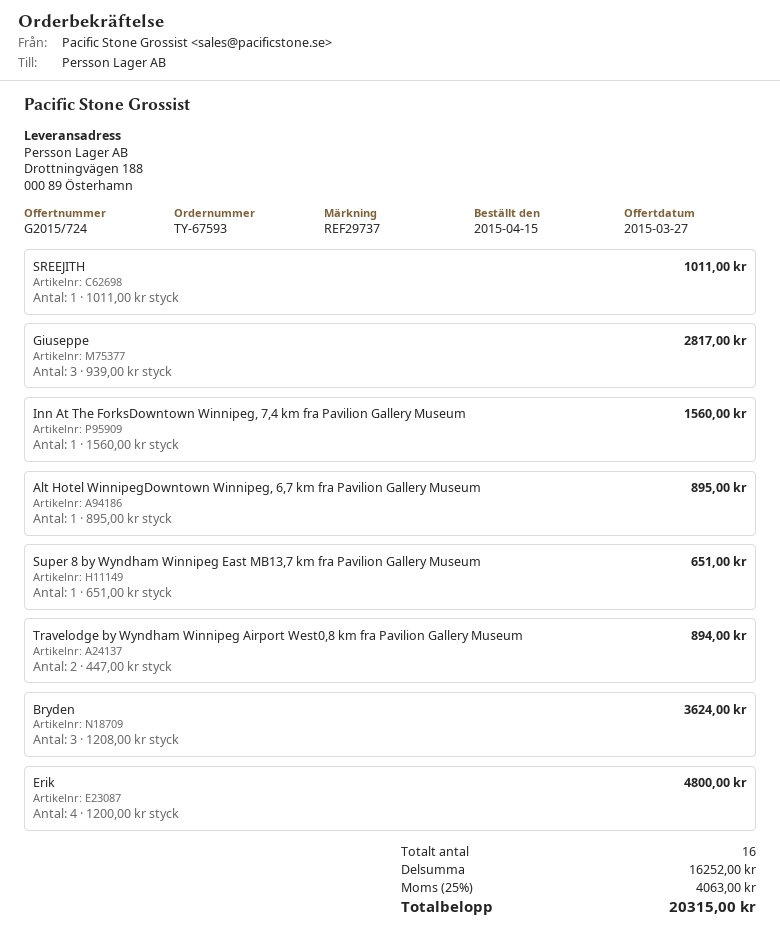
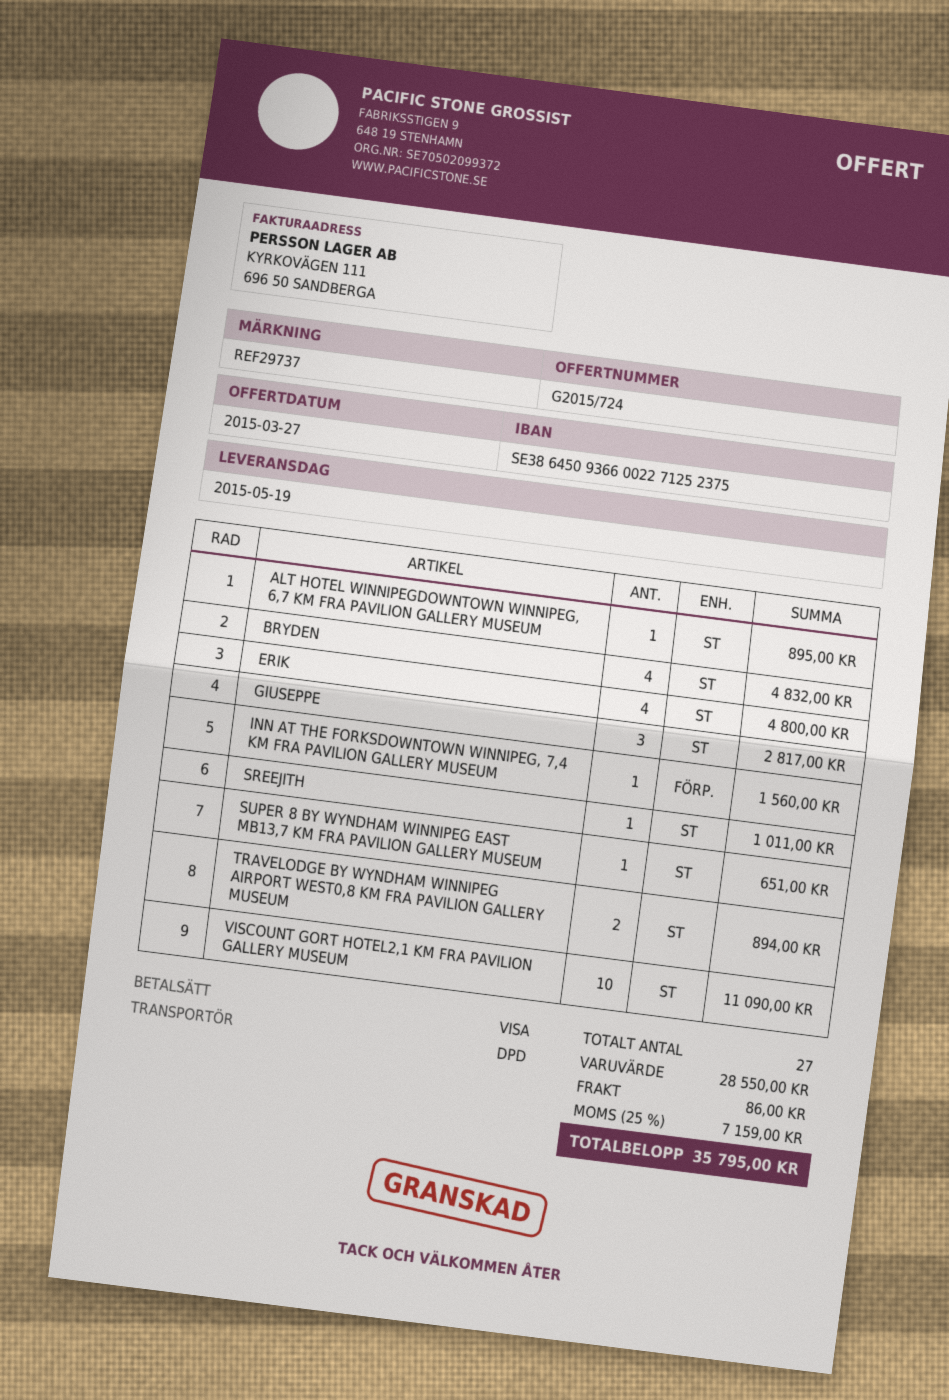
Bryden: 3 for 3624.00 -> 4 for 4832.00
VISCOUNT GORT HOTEL2,1 KM FRA PAVILION GALLERY MUSEUM: none -> 10 for 11090.00
total quantity: 16 -> 27
subtotal: 16252.00 -> 28550.00
shipping: none -> 86.00
tax: 25% = 4063.00 -> 25% = 7159.00
total: 20315.00 -> 35795.00

